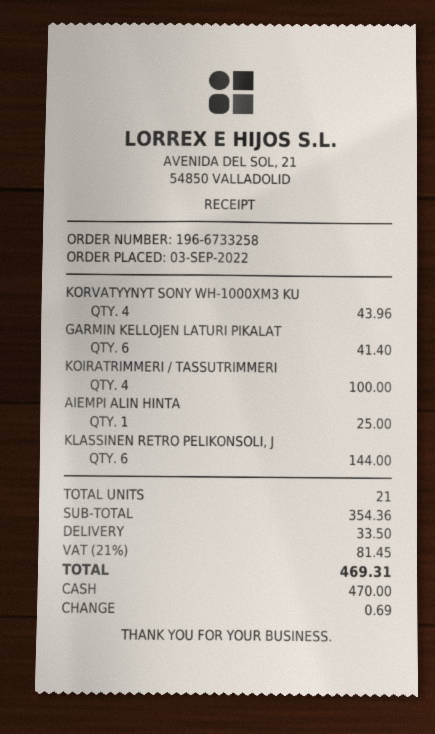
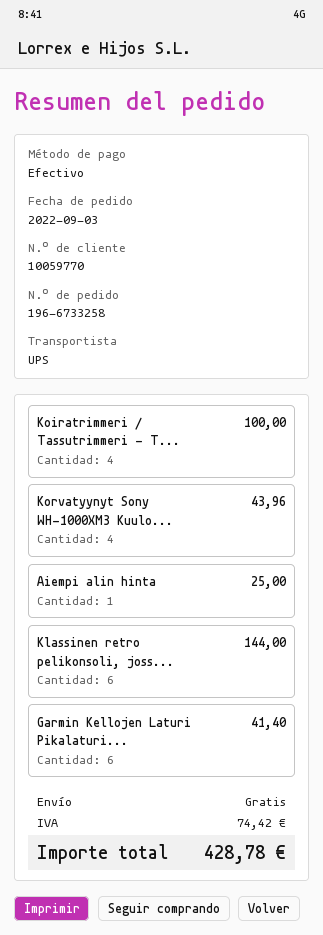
shipping: 33.50 -> 0.00
tax: 81.45 -> 74.42
total: 469.31 -> 428.78

